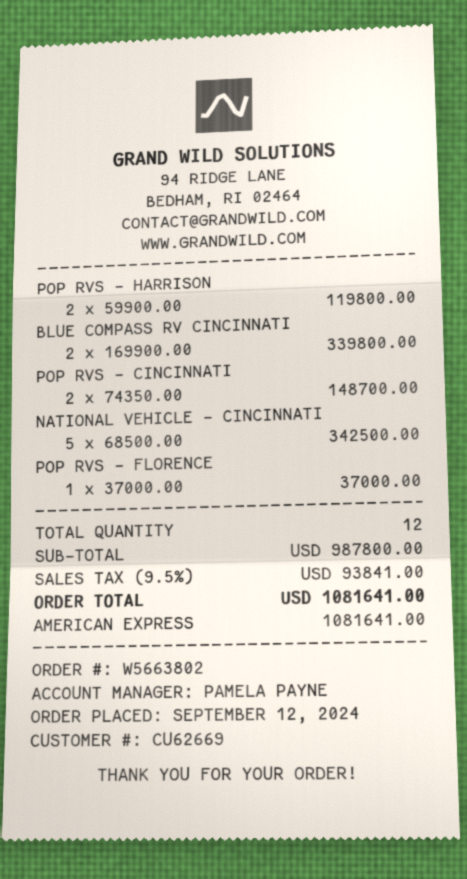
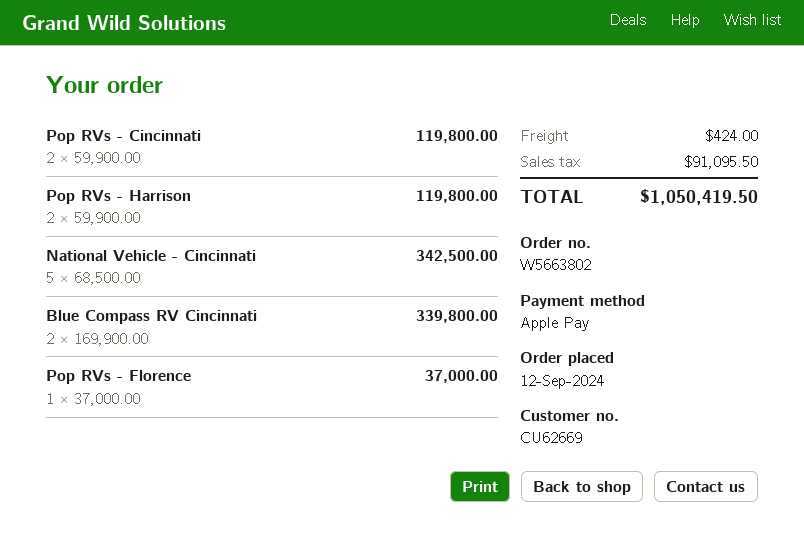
payment method: American Express -> Apple Pay
POP RVS - CINCINNATI: 2 x 74350.00 = 148700.00 -> 2 x 59900.00 = 119800.00
shipping: none -> 424.00
tax: 93841.00 -> 91095.50
total: 1081641.00 -> 1050419.50

